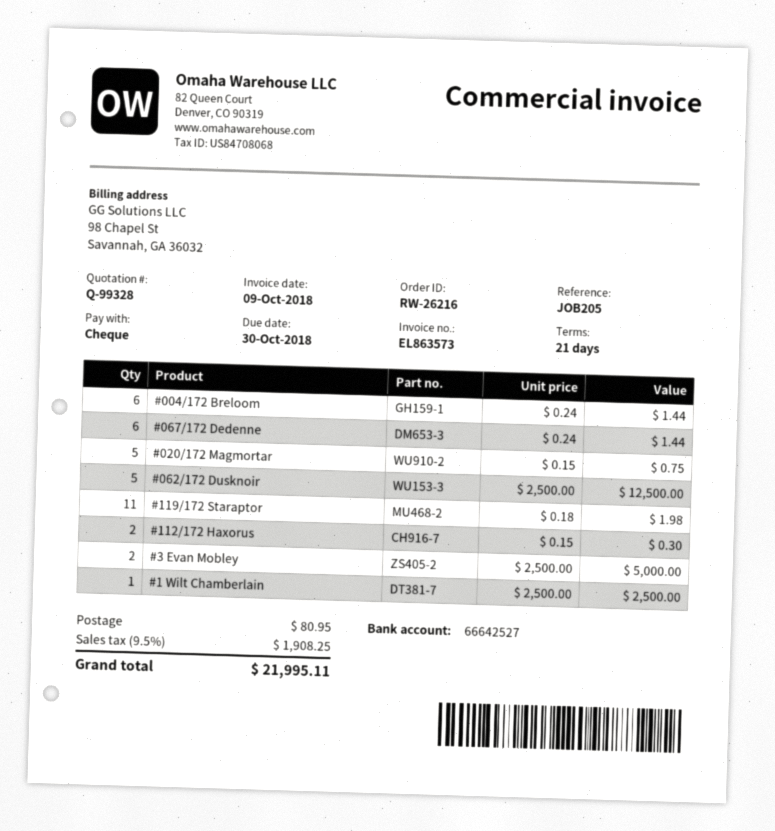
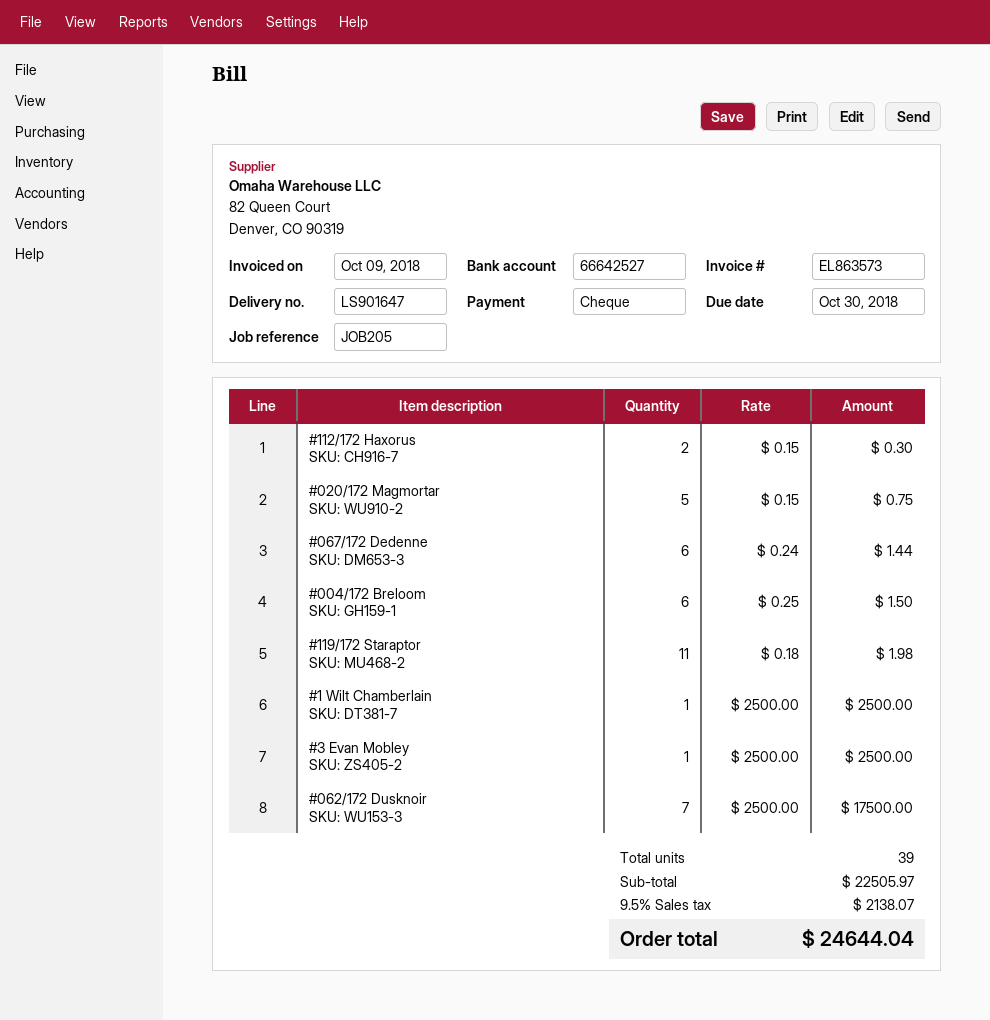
#004/172 Breloom: 6 x 0.24 = 1.44 -> 6 x 0.25 = 1.50
#062/172 Dusknoir: 5 x 2500.00 = 12500.00 -> 7 x 2500.00 = 17500.00
#3 Evan Mobley: 2 x 2500.00 = 5000.00 -> 1 x 2500.00 = 2500.00
shipping: 80.95 -> none
tax: 9.5% = 1908.25 -> 9.5% = 2138.07
total: 21995.11 -> 24644.04

